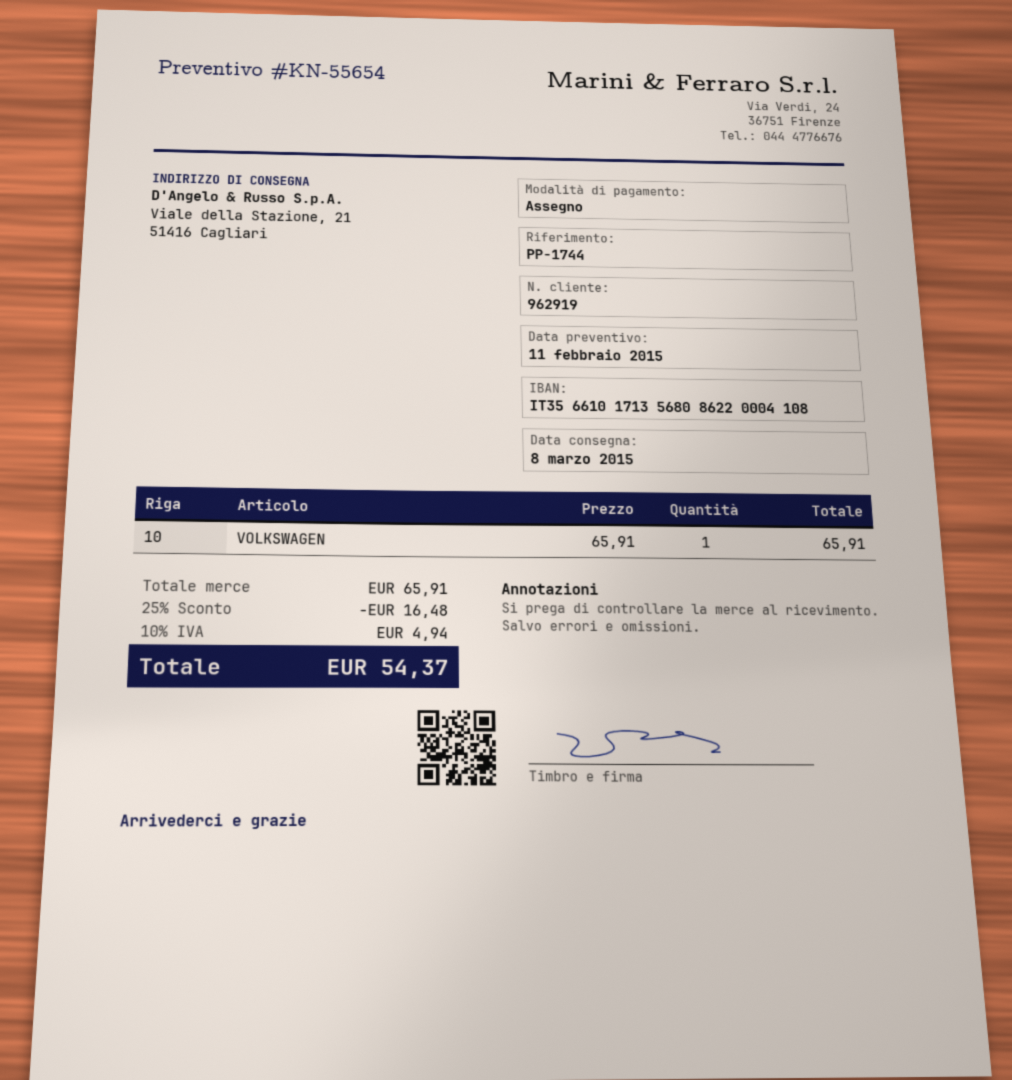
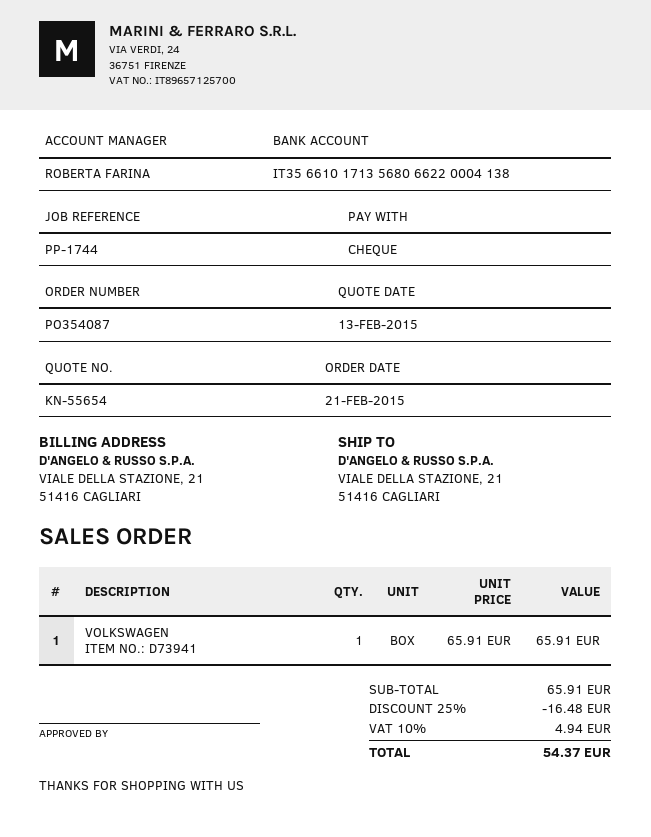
quote date: 2015-02-11 -> 2015-02-13
bank account: IT3566101713568086220004108 -> IT3566101713568066220004138

